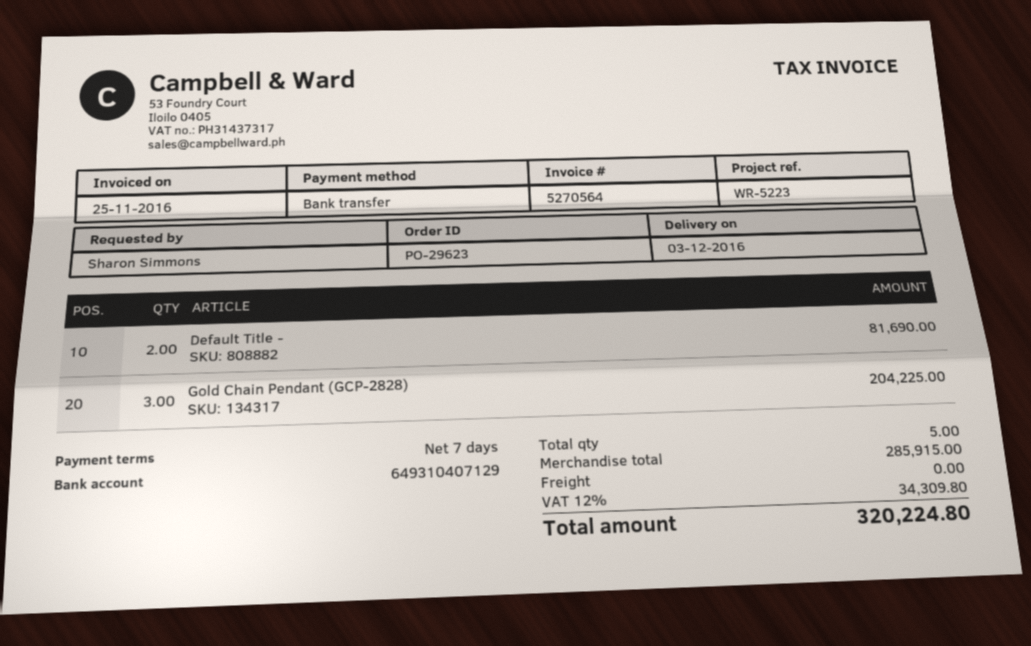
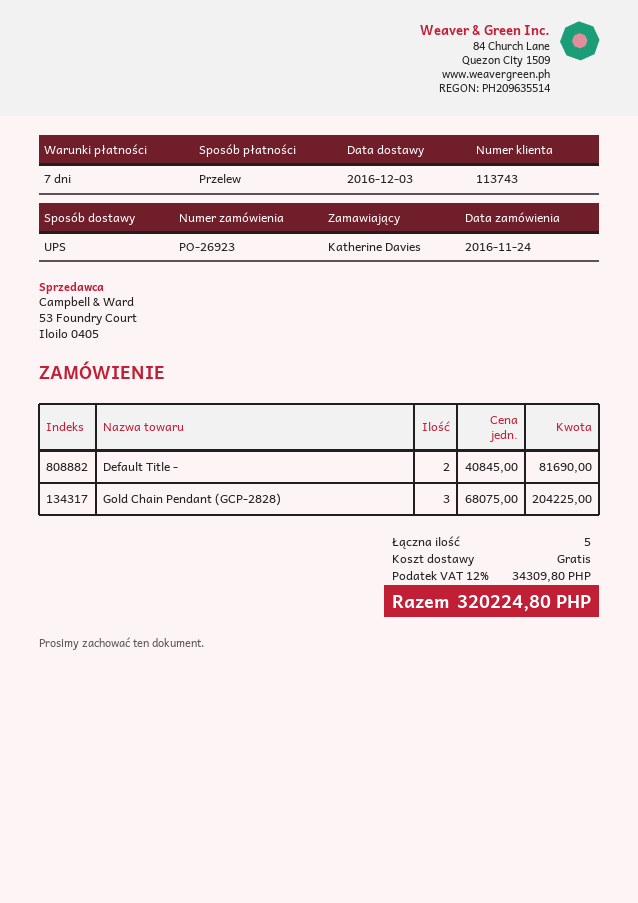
order number: PO-29623 -> PO-26923
ordered by: Sharon Simmons -> Katherine Davies

